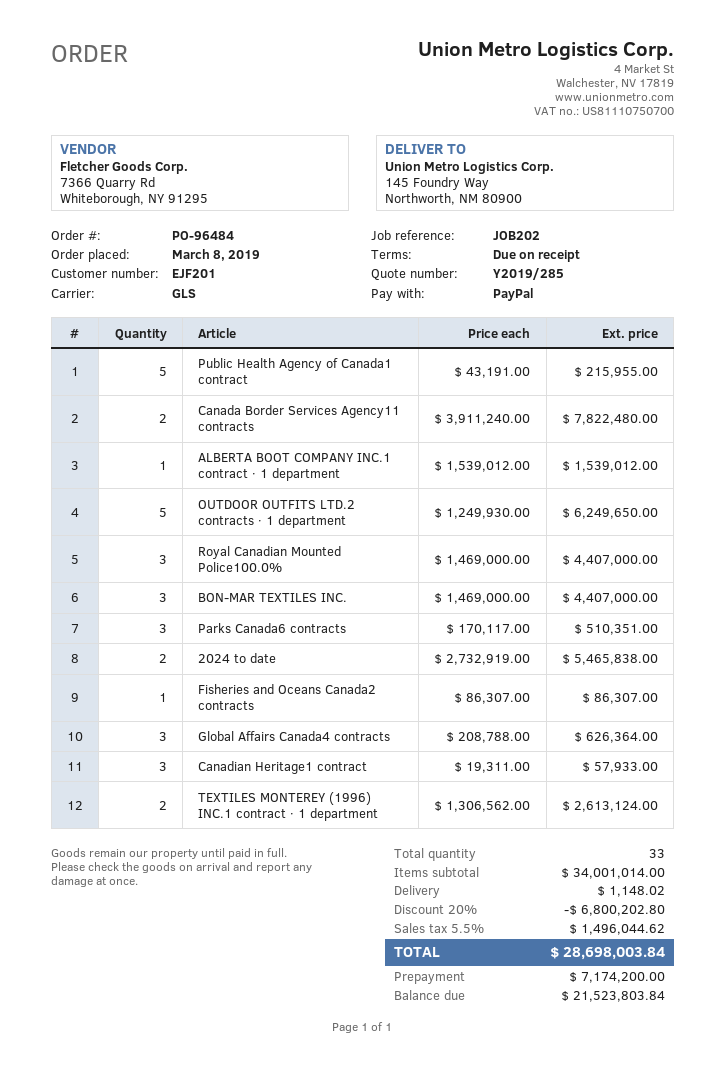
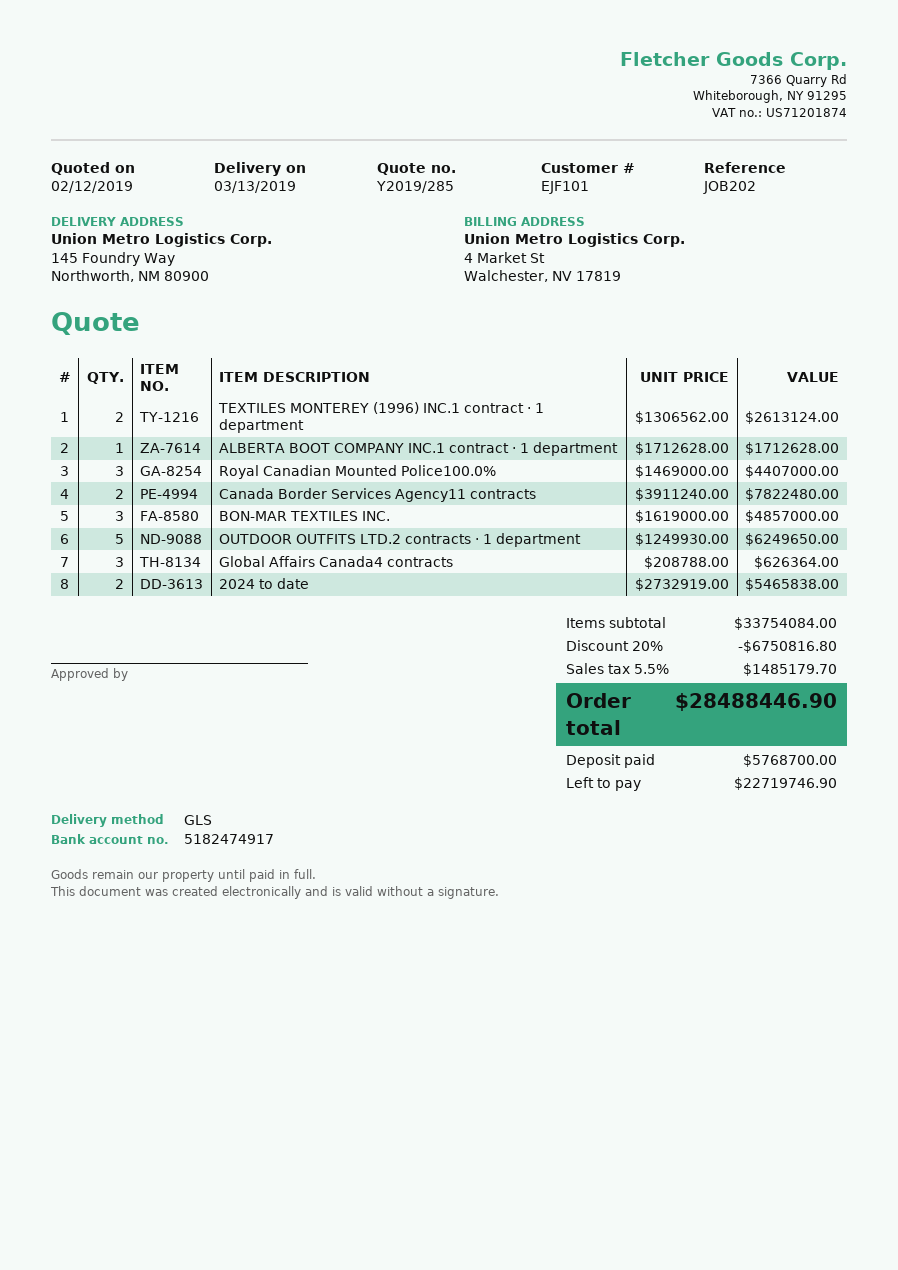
customer number: EJF201 -> EJF101
Public Health Agency of Canada1 contract: 5 x 43191.00 = 215955.00 -> none
ALBERTA BOOT COMPANY INC.1 contract · 1 department: 1 x 1539012.00 = 1539012.00 -> 1 x 1712628.00 = 1712628.00
BON-MAR TEXTILES INC.: 3 x 1469000.00 = 4407000.00 -> 3 x 1619000.00 = 4857000.00
Parks Canada6 contracts: 3 x 170117.00 = 510351.00 -> none
Fisheries and Oceans Canada2 contracts: 1 x 86307.00 = 86307.00 -> none
Canadian Heritage1 contract: 3 x 19311.00 = 57933.00 -> none
subtotal: 34001014.00 -> 33754084.00
discount: 20% = 6800202.80 -> 20% = 6750816.80
shipping: 1148.02 -> none
tax: 5.5% = 1496044.62 -> 5.5% = 1485179.70
total: 28698003.84 -> 28488446.90
deposit: 7174200.00 -> 5768700.00
balance: 21523803.84 -> 22719746.90

